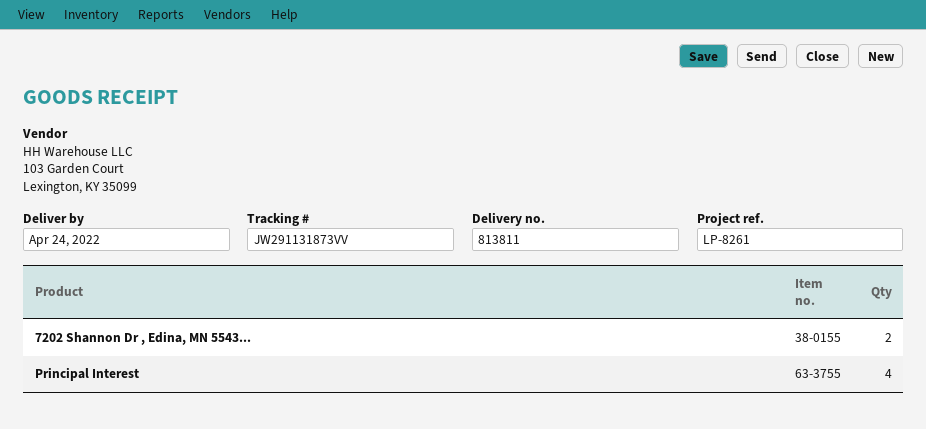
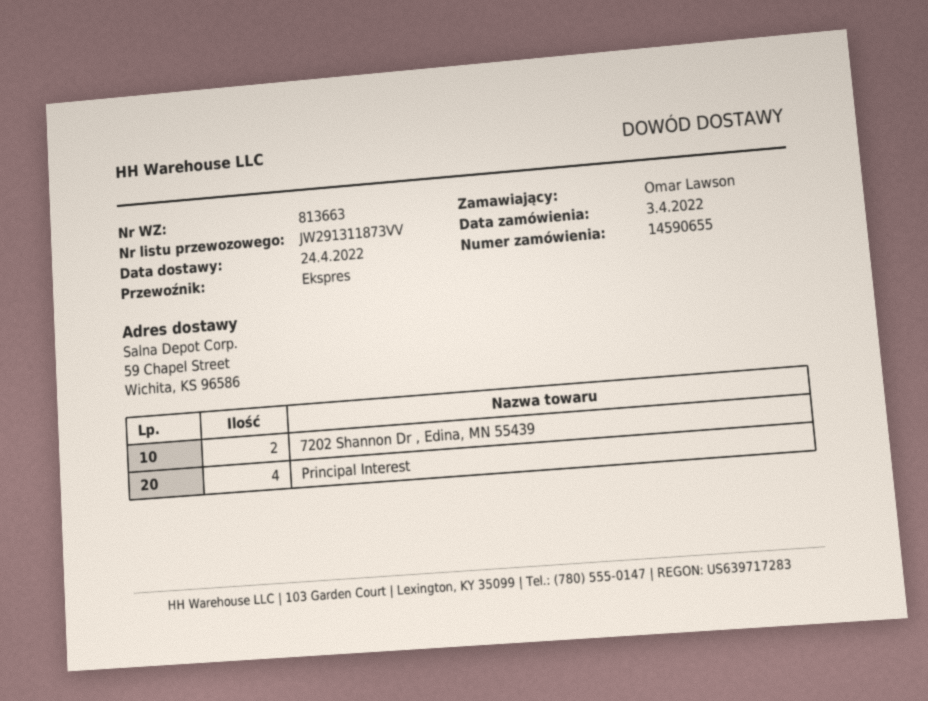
delivery note number: 813811 -> 813663
tracking number: JW291131873VV -> JW291311873VV

